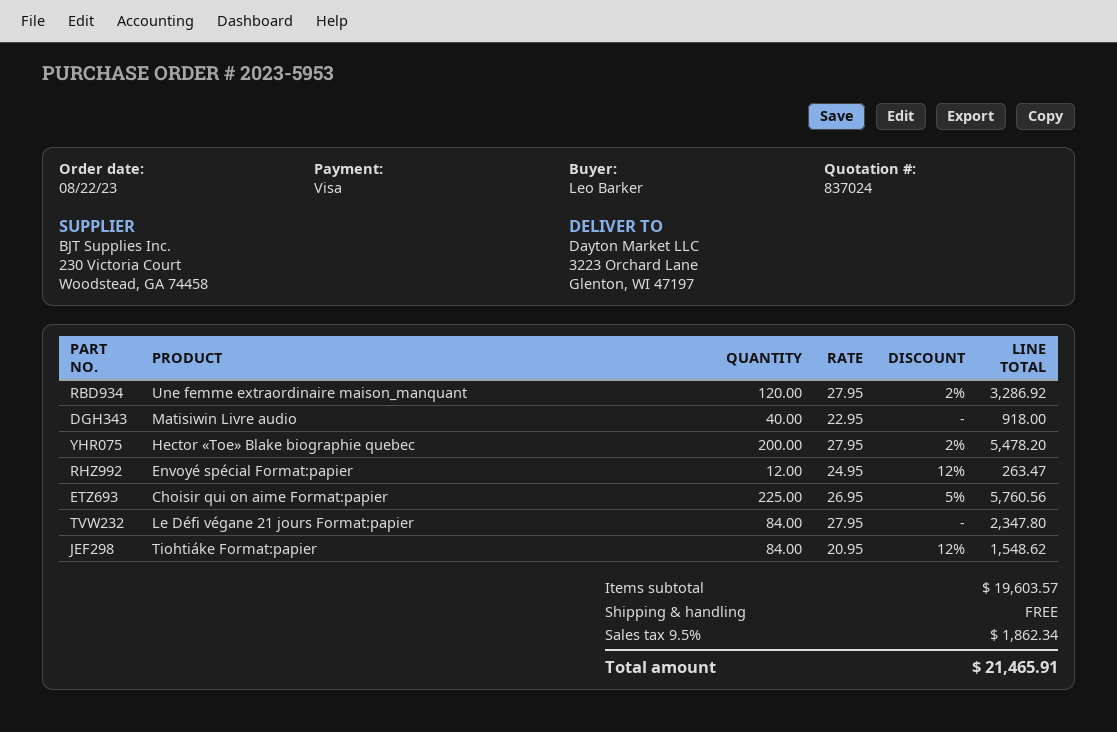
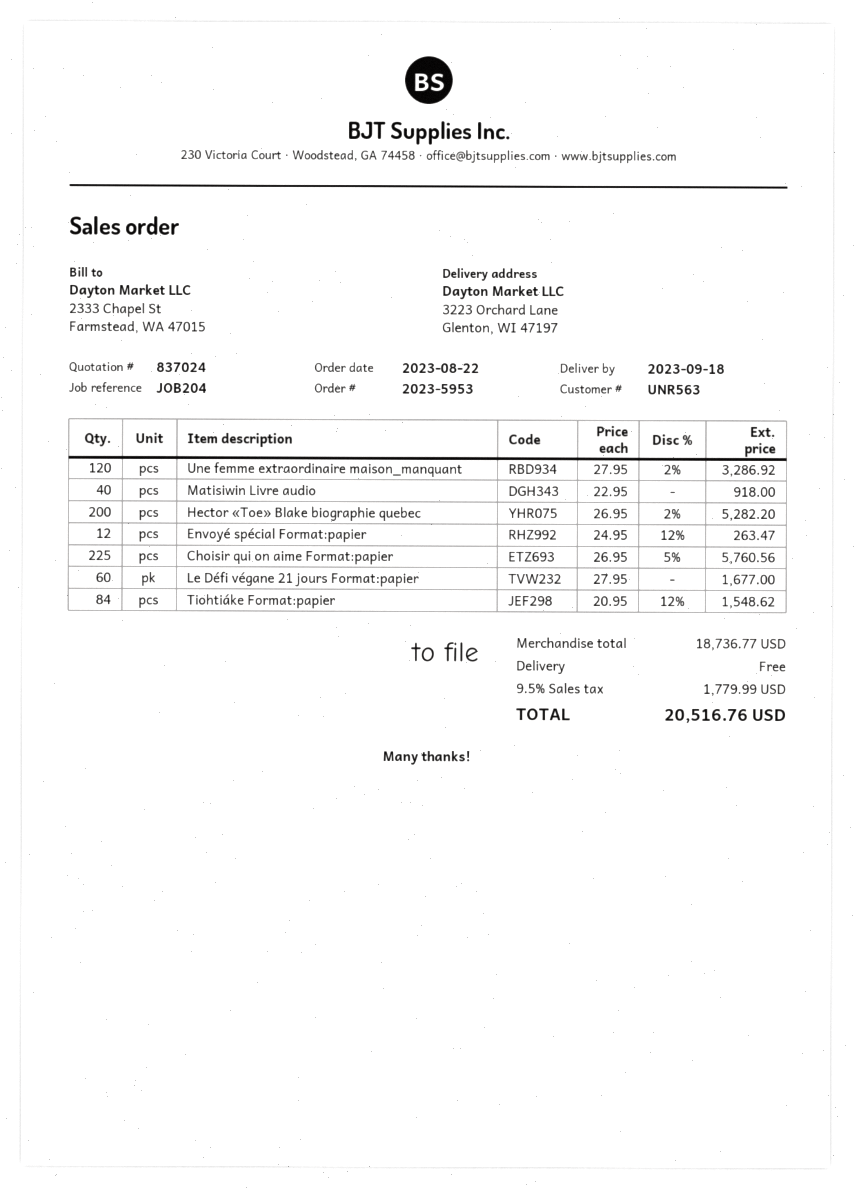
Hector «Toe» Blake biographie quebec: 200 x 27.95 - 2% = 5478.20 -> 200 x 26.95 - 2% = 5282.20
Le Défi végane 21 jours Format:papier: 84 x 27.95 = 2347.80 -> 60 x 27.95 = 1677.00
subtotal: 19603.57 -> 18736.77
tax: 9.5% = 1862.34 -> 9.5% = 1779.99
total: 21465.91 -> 20516.76

